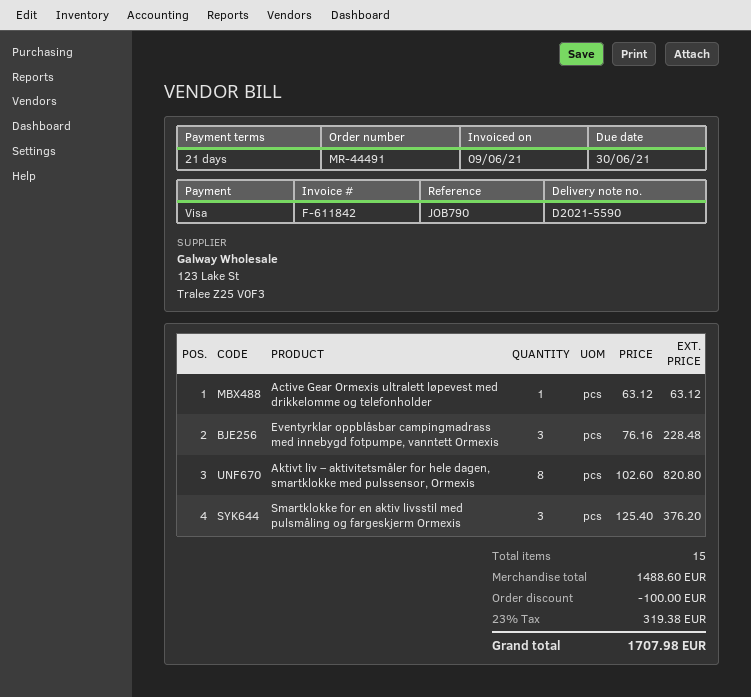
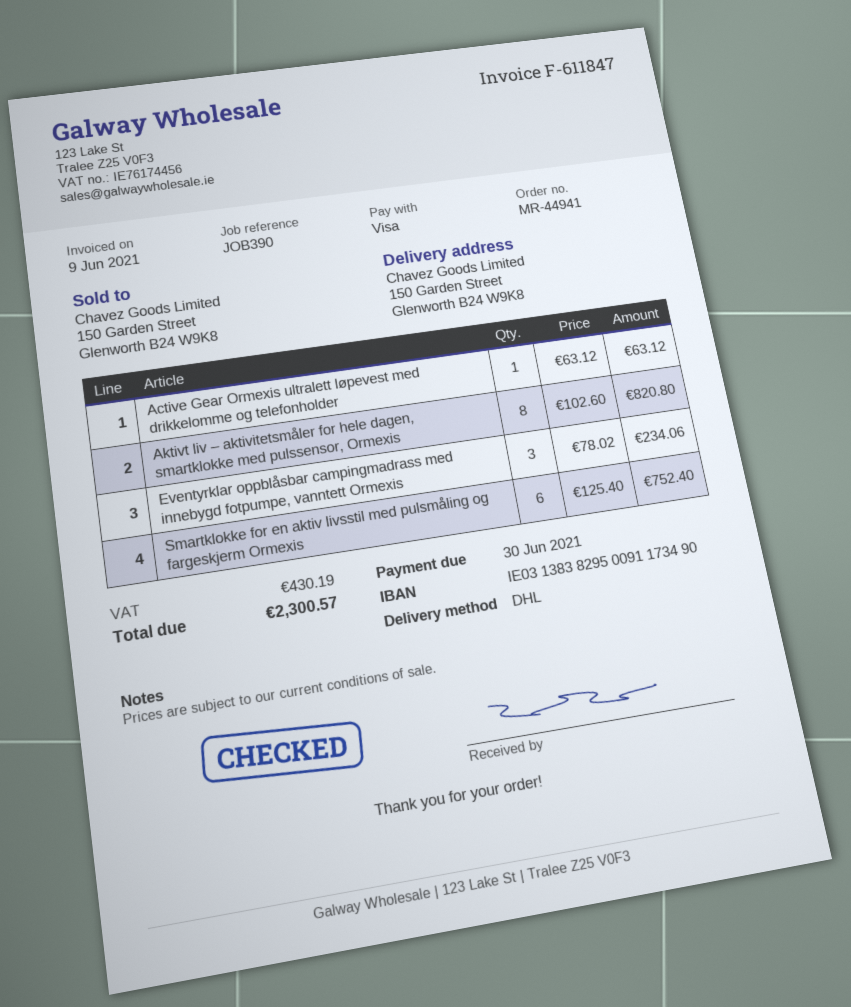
order number: MR-44491 -> MR-44941
invoice number: F-611842 -> F-611847
reference: JOB790 -> JOB390
Eventyrklar oppblåsbar campingmadrass med innebygd fotpumpe, vanntett Ormexis: 3 x 76.16 = 228.48 -> 3 x 78.02 = 234.06
Smartklokke for en aktiv livsstil med pulsmåling og fargeskjerm Ormexis: 3 x 125.40 = 376.20 -> 6 x 125.40 = 752.40
discount: 100.00 -> none
tax: 319.38 -> 430.19
total: 1707.98 -> 2300.57

